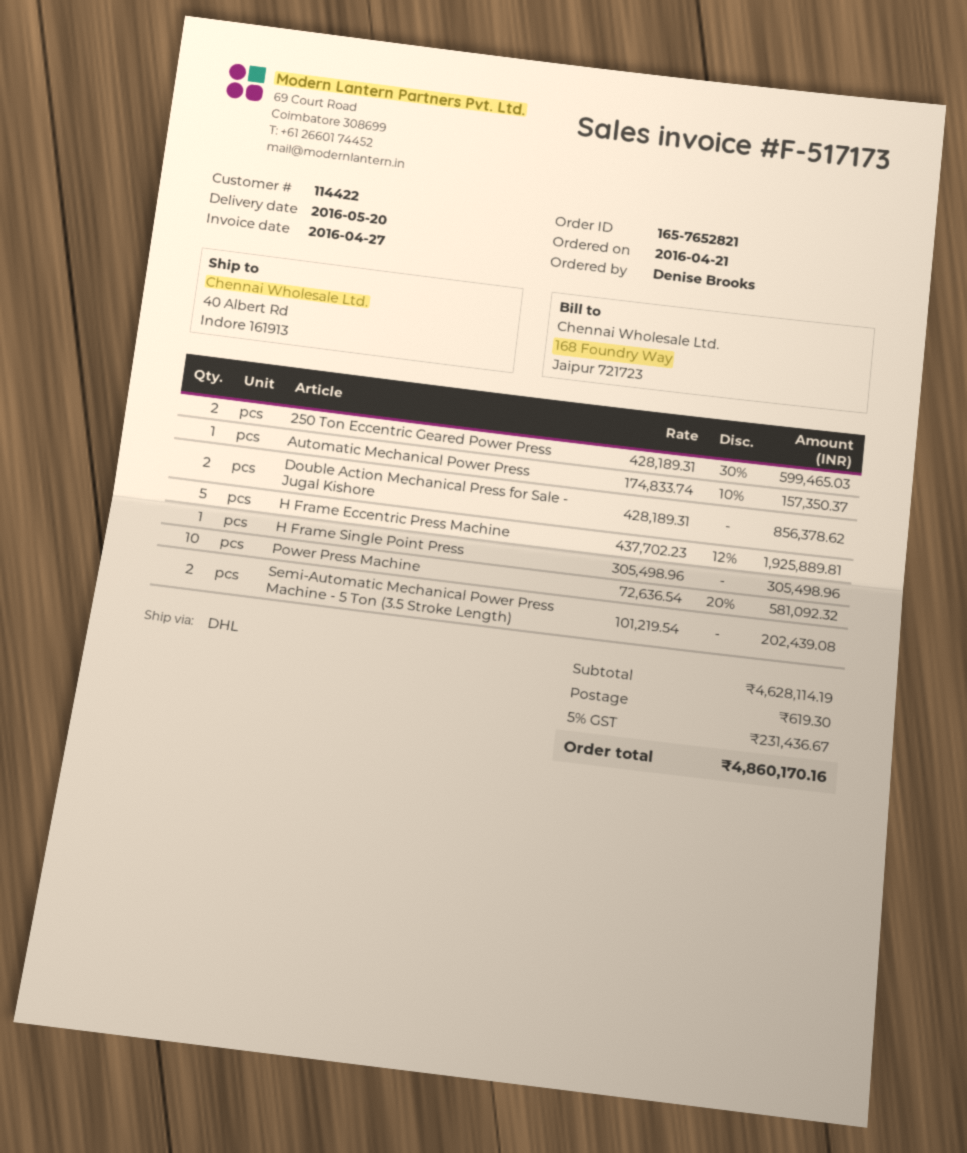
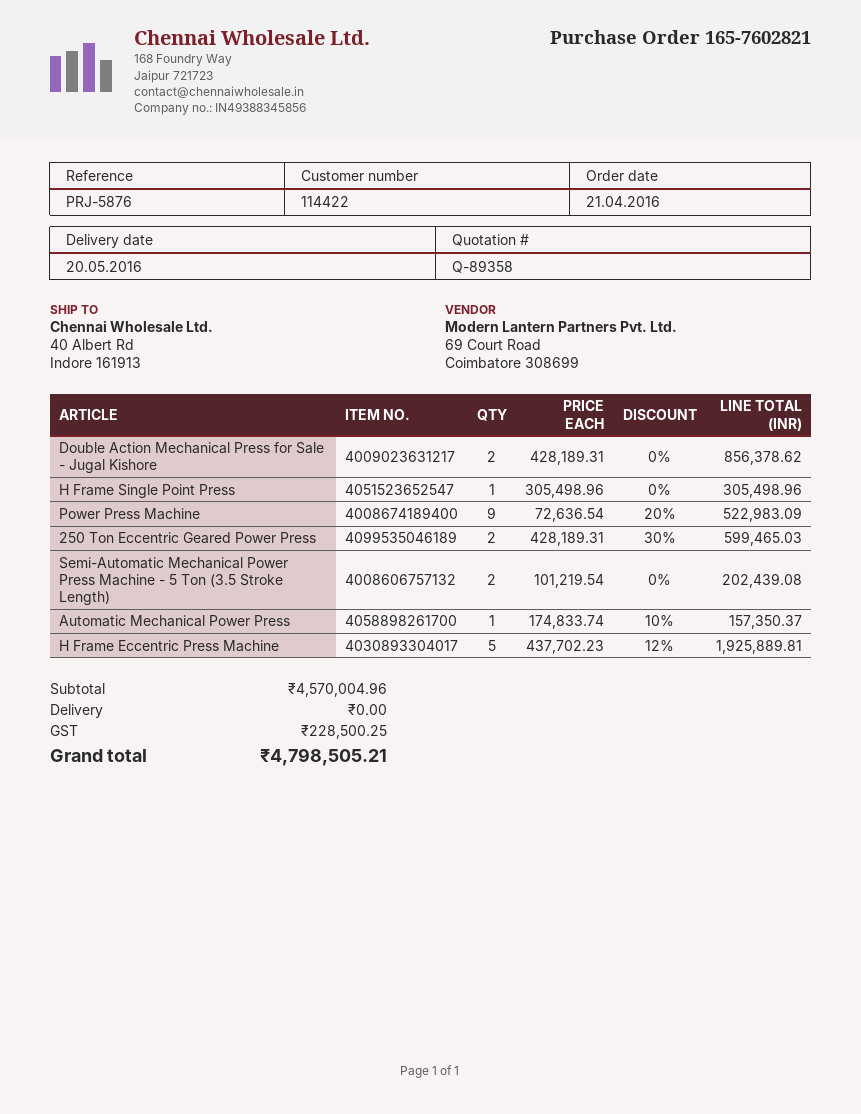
order number: 165-7652821 -> 165-7602821
Power Press Machine: 10 x 72636.54 - 20% = 581092.32 -> 9 x 72636.54 - 20% = 522983.09
subtotal: 4628114.19 -> 4570004.96
shipping: 619.30 -> 0.00
tax: 231436.67 -> 228500.25
total: 4860170.16 -> 4798505.21

